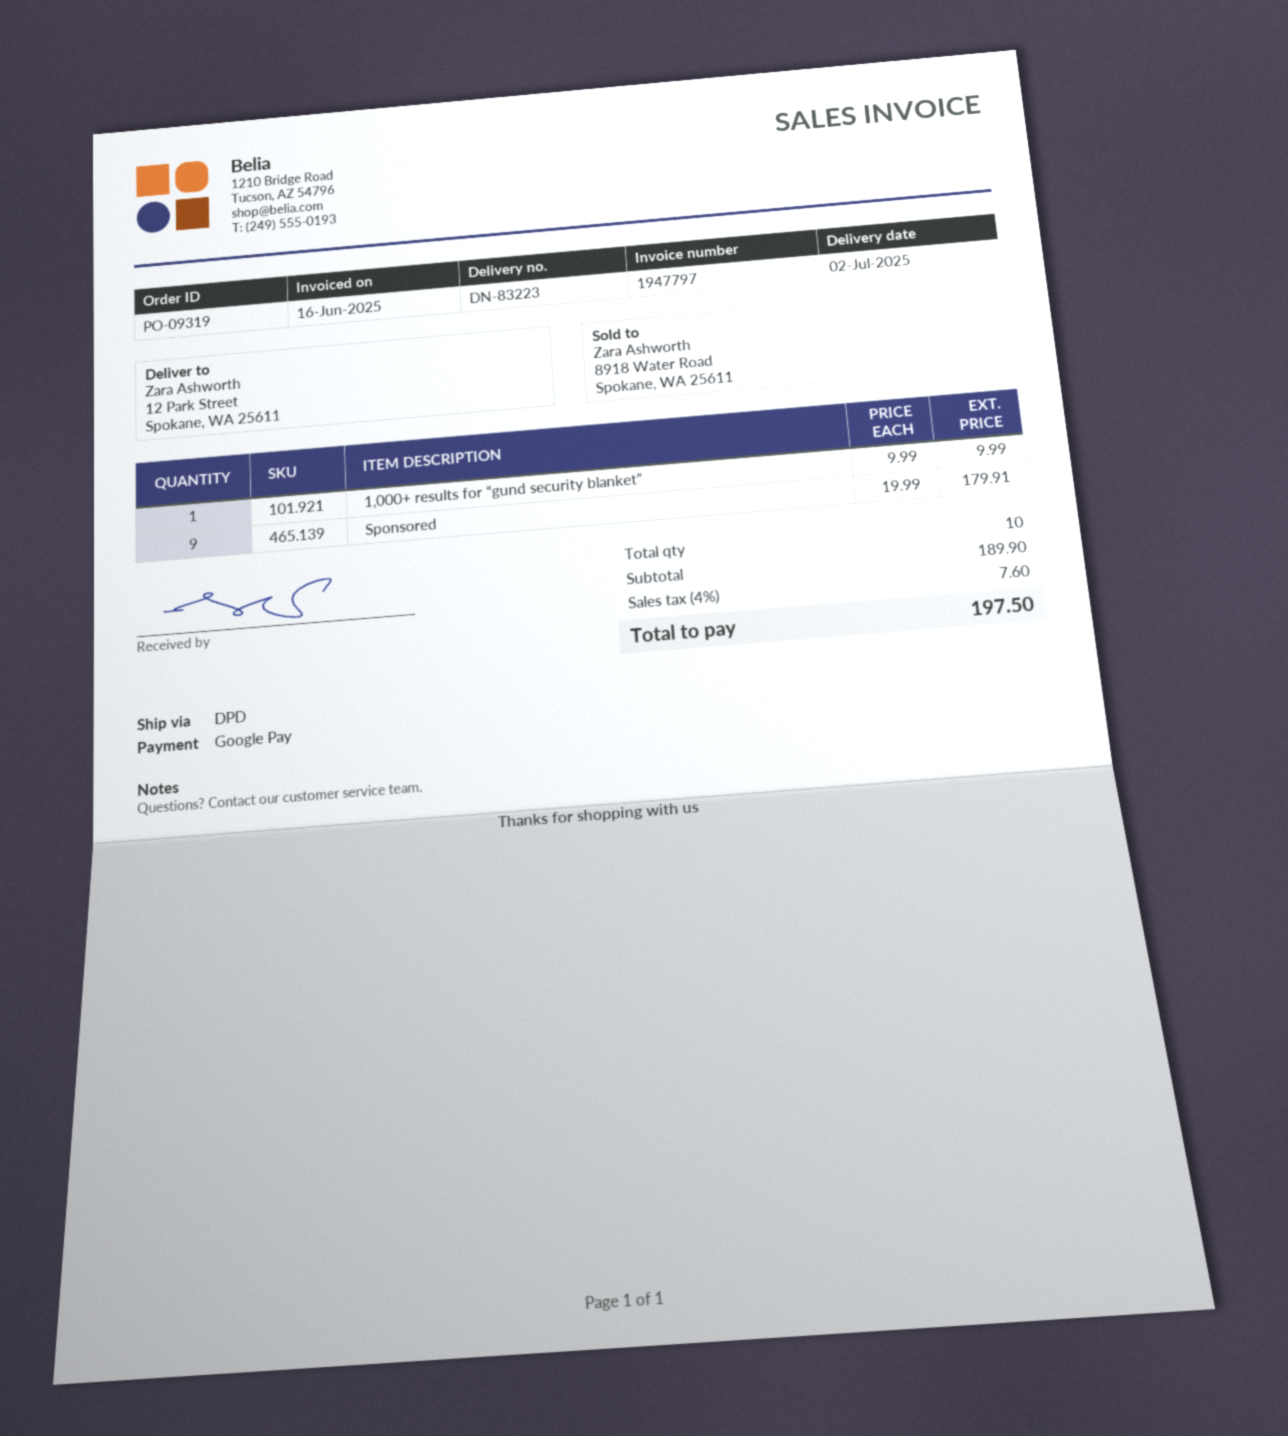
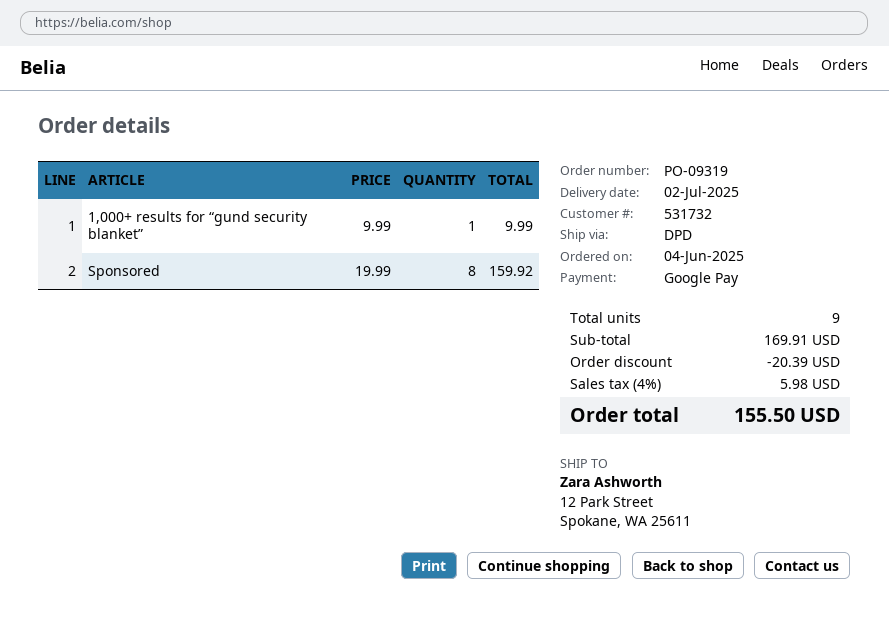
Sponsored: 9 x 19.99 = 179.91 -> 8 x 19.99 = 159.92
total quantity: 10 -> 9
subtotal: 189.90 -> 169.91
discount: none -> 20.39
tax: 4% = 7.60 -> 4% = 5.98
total: 197.50 -> 155.50

